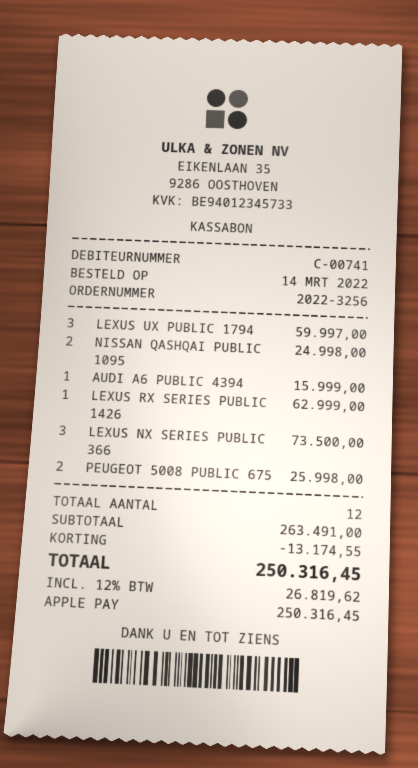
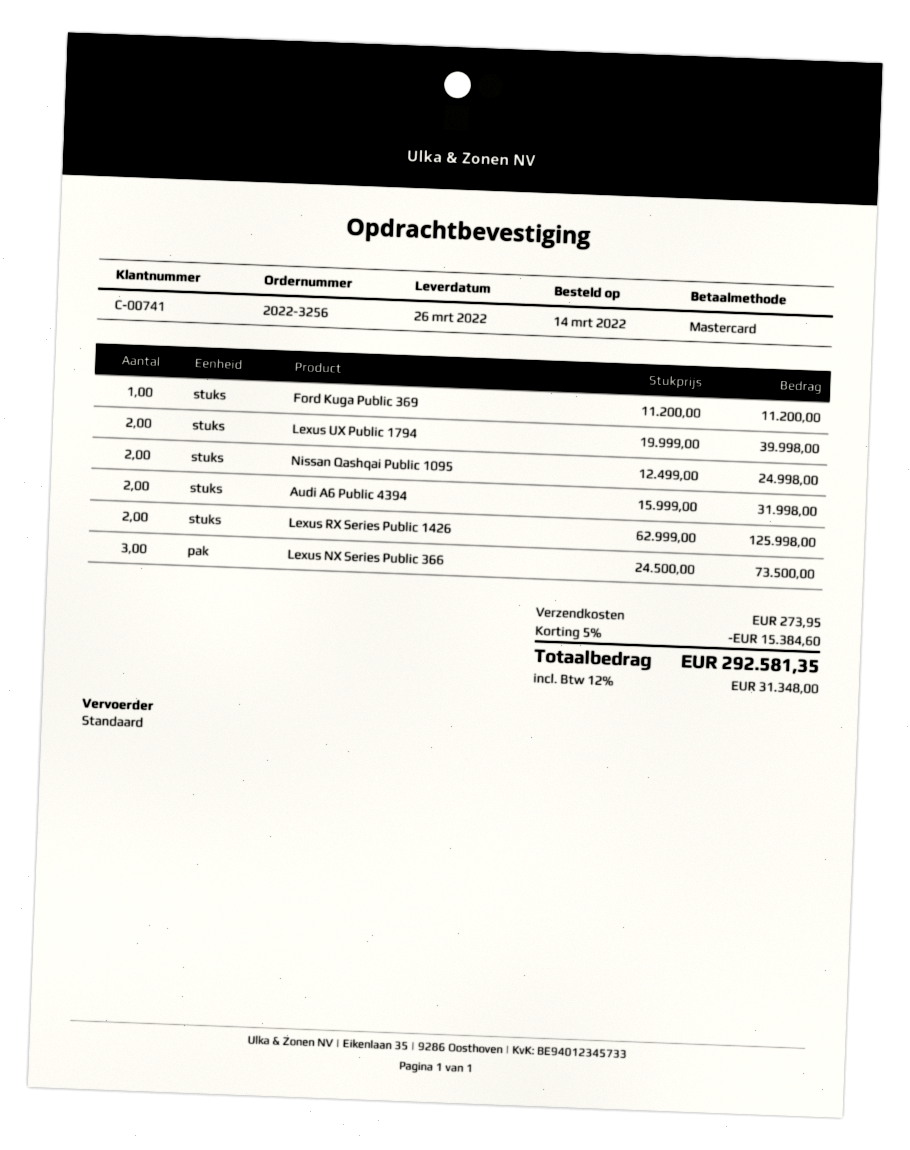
payment method: Apple Pay -> Mastercard
LEXUS UX PUBLIC 1794: 3 for 59997.00 -> 2 for 39998.00
AUDI A6 PUBLIC 4394: 1 for 15999.00 -> 2 for 31998.00
LEXUS RX SERIES PUBLIC 1426: 1 for 62999.00 -> 2 for 125998.00
PEUGEOT 5008 PUBLIC 675: 2 for 25998.00 -> none
Ford Kuga Public 369: none -> 1 for 11200.00
discount: 13174.55 -> 15384.60
shipping: none -> 273.95
tax: 12% = 26819.62 -> 12% = 31348.00
total: 250316.45 -> 292581.35

